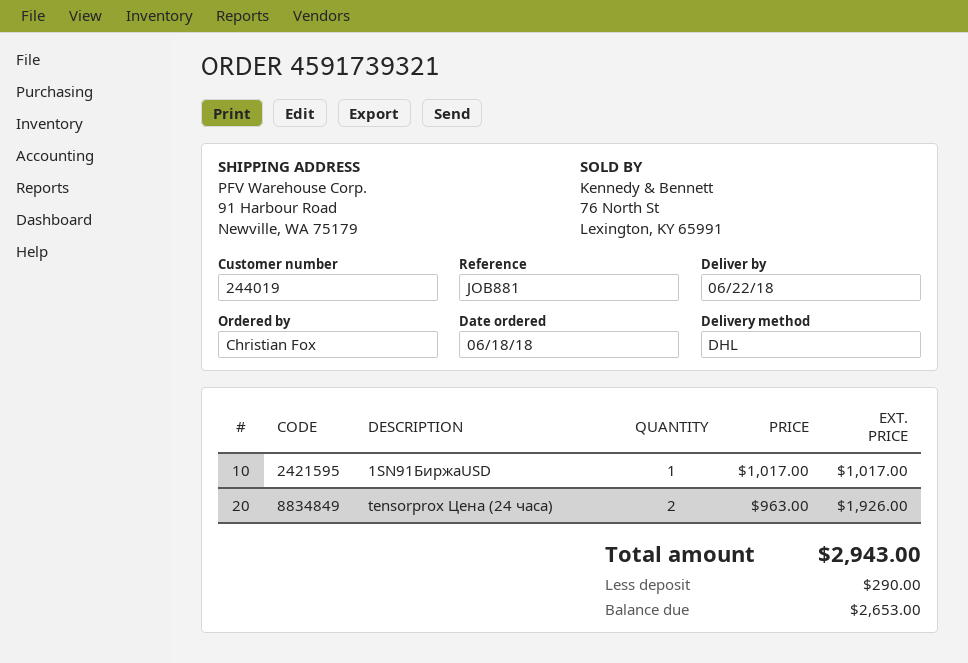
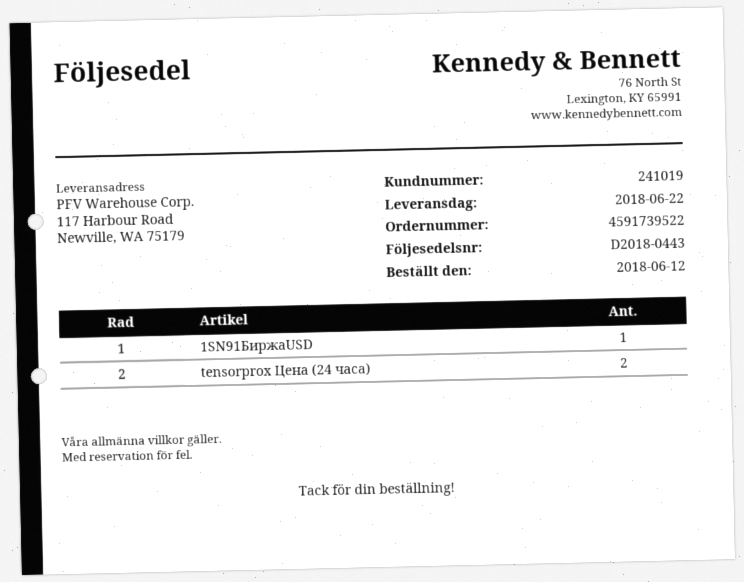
order number: 4591739321 -> 4591739522
order date: 2018-06-18 -> 2018-06-12
customer number: 244019 -> 241019
ship to: 91 Harbour Road, Newville, WA 75179 -> 117 Harbour Road, Newville, WA 75179

